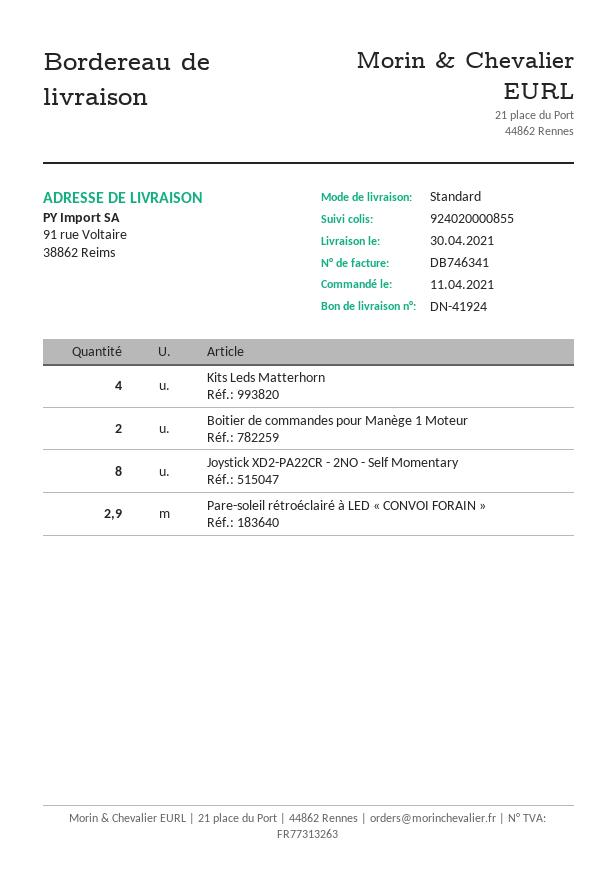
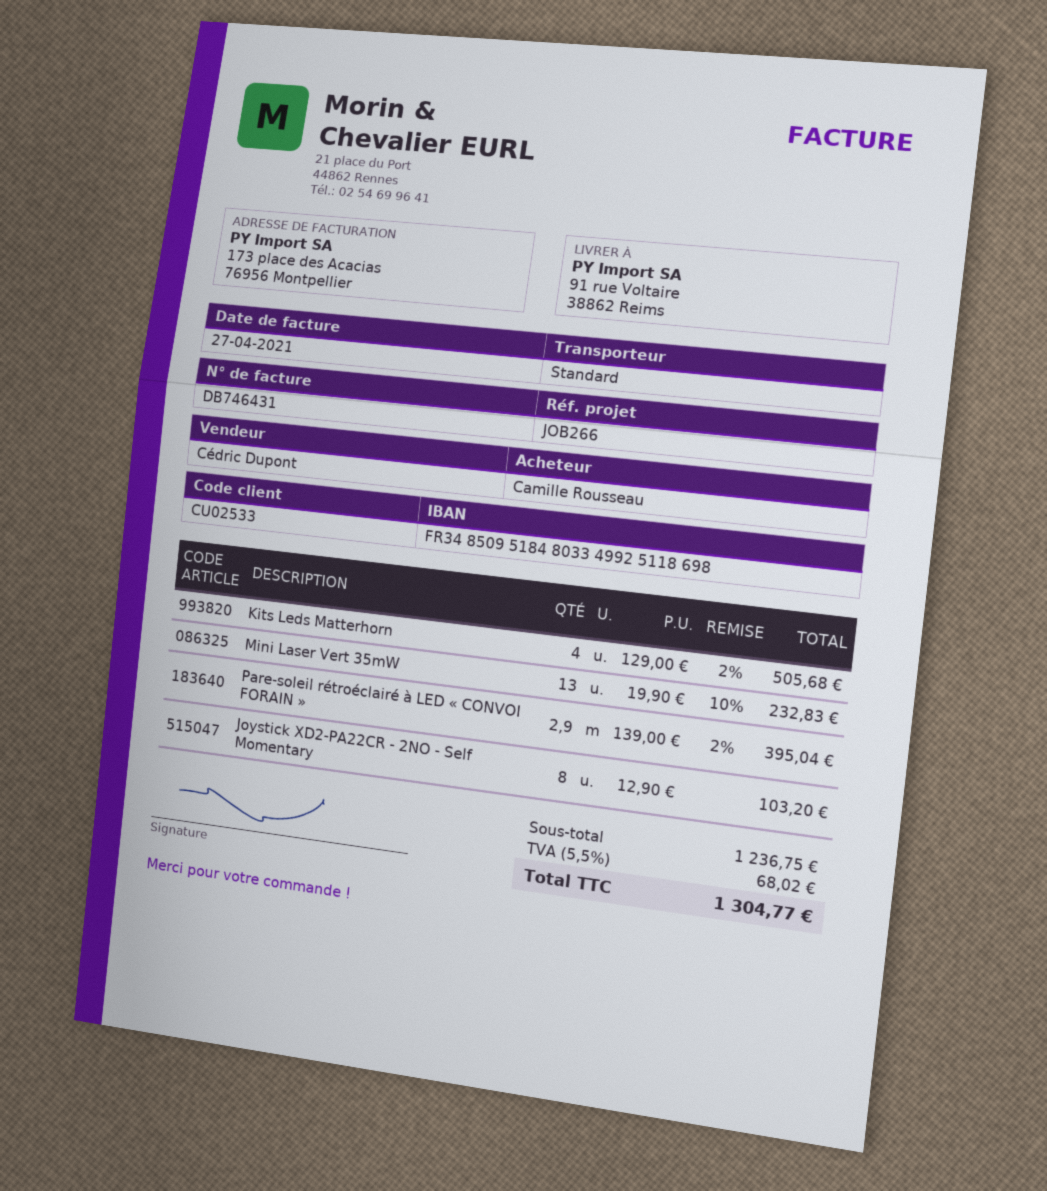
invoice number: DB746341 -> DB746431
Boitier de commandes pour Manège 1 Moteur: 2 -> none
Mini Laser Vert 35mW: none -> 13

